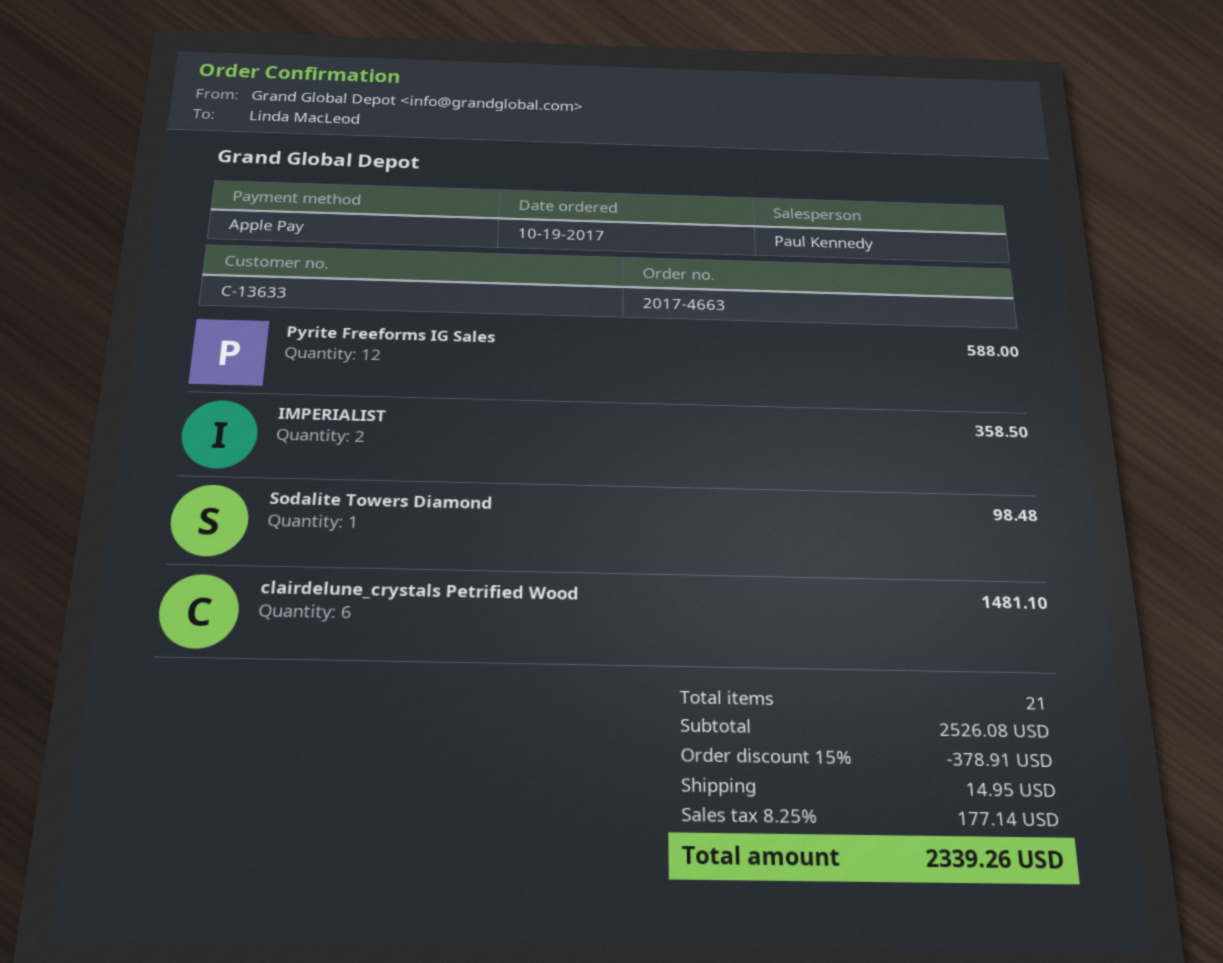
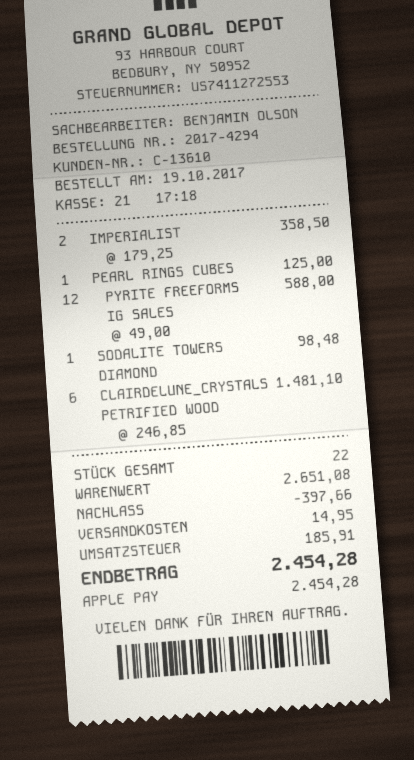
order number: 2017-4663 -> 2017-4294
customer number: C-13633 -> C-13610
sales rep: Paul Kennedy -> BENJAMIN OLSON
PEARL RINGS CUBES: none -> 1 for 125.00
total quantity: 21 -> 22
subtotal: 2526.08 -> 2651.08
discount: 378.91 -> 397.66
tax: 177.14 -> 185.91
total: 2339.26 -> 2454.28

